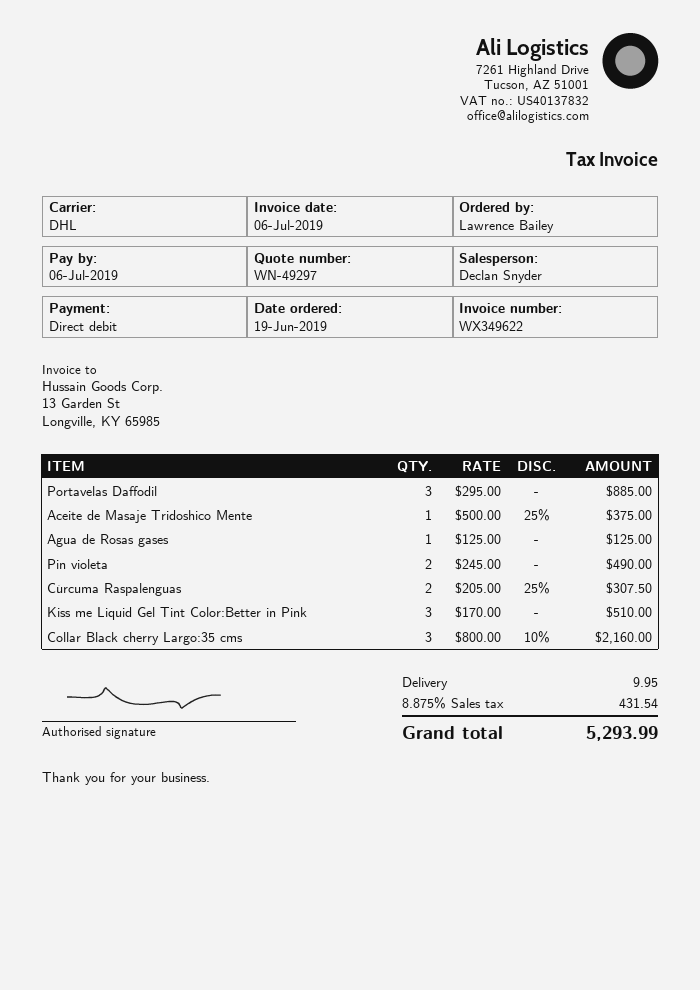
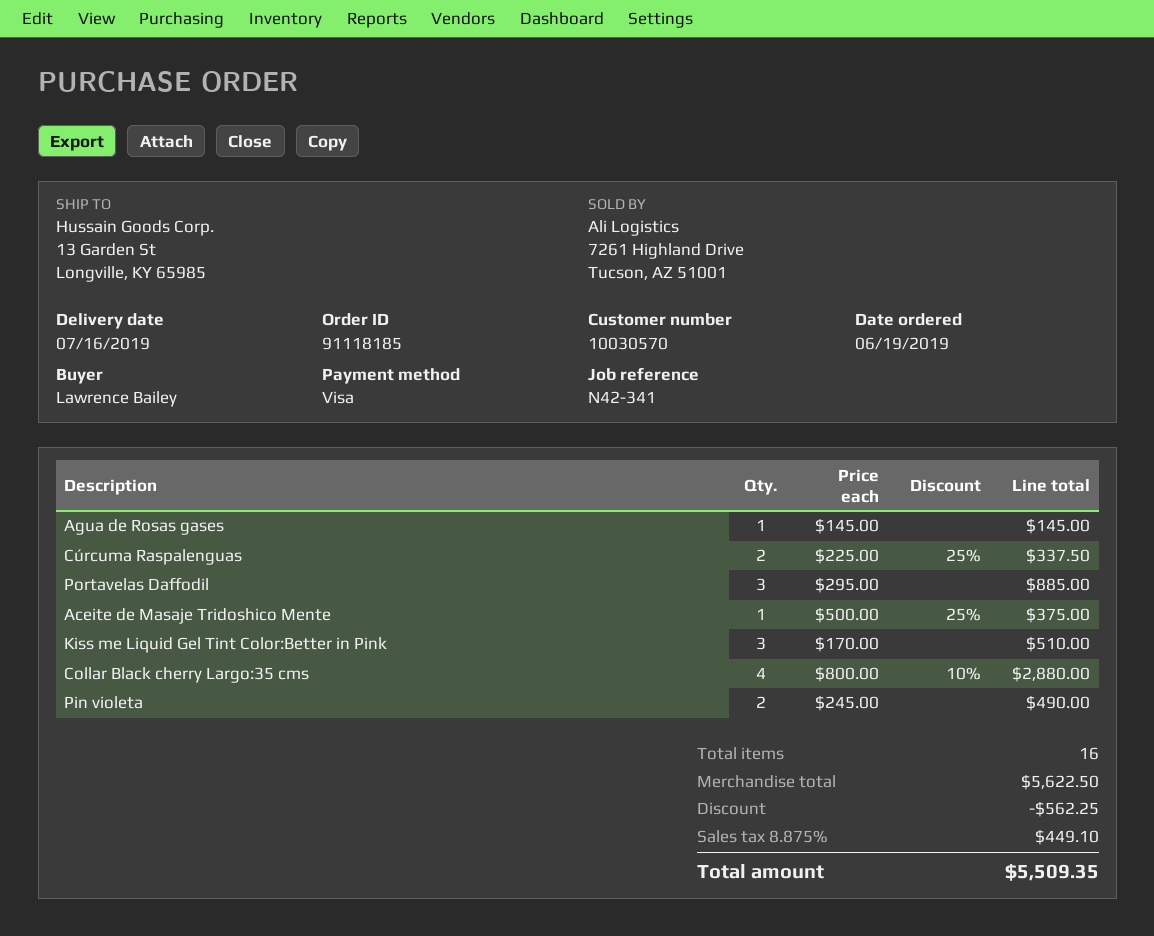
payment method: direct debit -> Visa
Agua de Rosas gases: 1 x 125.00 = 125.00 -> 1 x 145.00 = 145.00
Cúrcuma Raspalenguas: 2 x 205.00 - 25% = 307.50 -> 2 x 225.00 - 25% = 337.50
Collar Black cherry Largo:35 cms: 3 x 800.00 - 10% = 2160.00 -> 4 x 800.00 - 10% = 2880.00
discount: none -> 562.25
shipping: 9.95 -> none
tax: 8.875% = 431.54 -> 8.875% = 449.10
total: 5293.99 -> 5509.35

